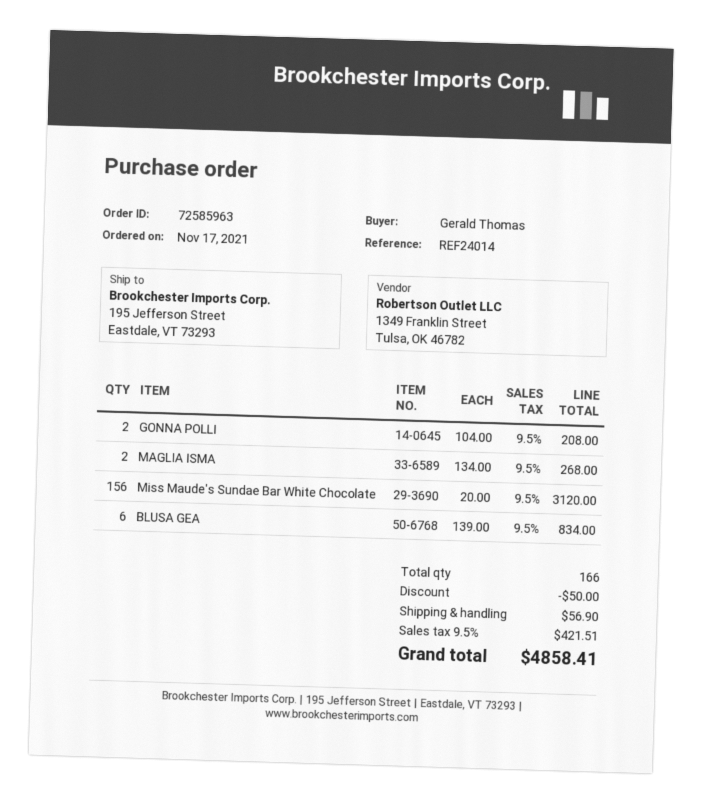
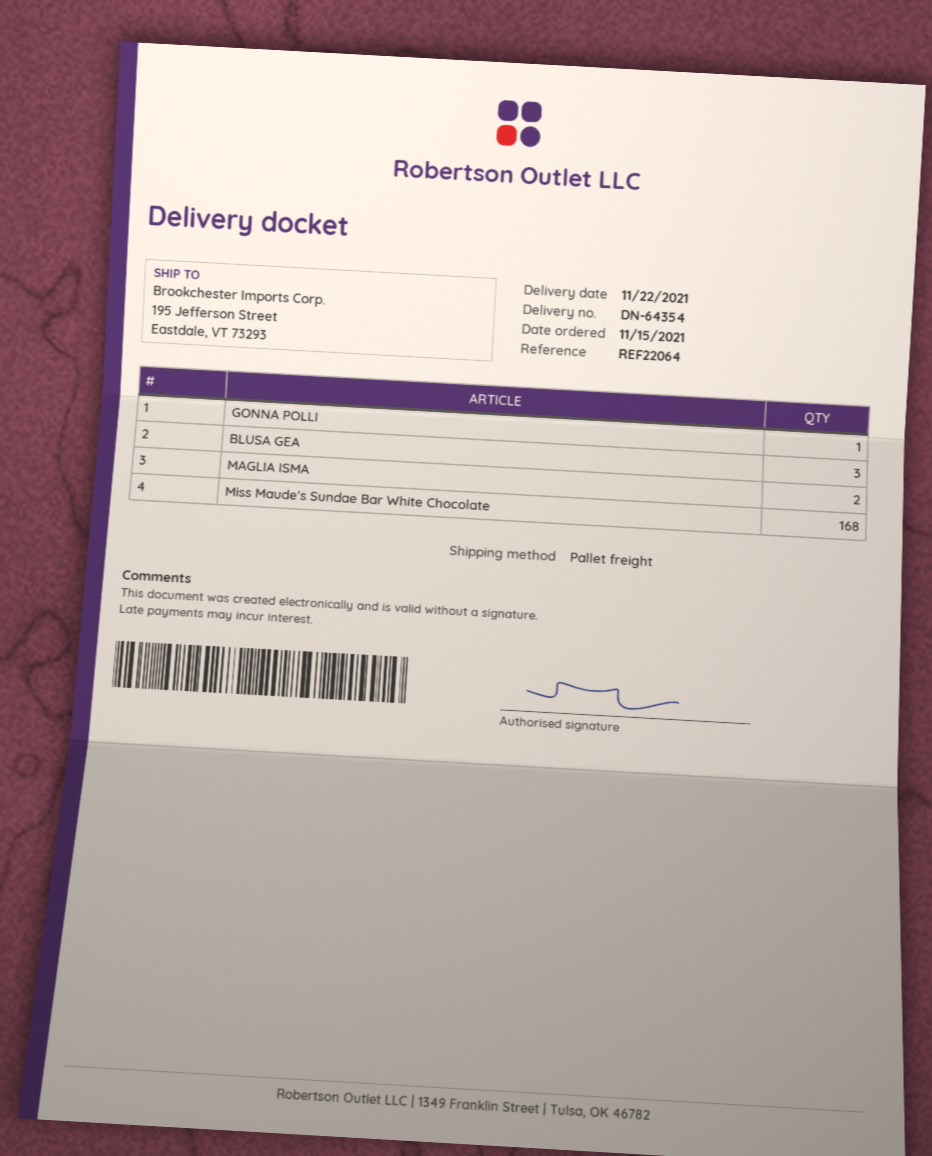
order date: 2021-11-17 -> 2021-11-15
reference: REF24014 -> REF22064
GONNA POLLI: 2 -> 1
Miss Maude's Sundae Bar White Chocolate: 156 -> 168
BLUSA GEA: 6 -> 3

